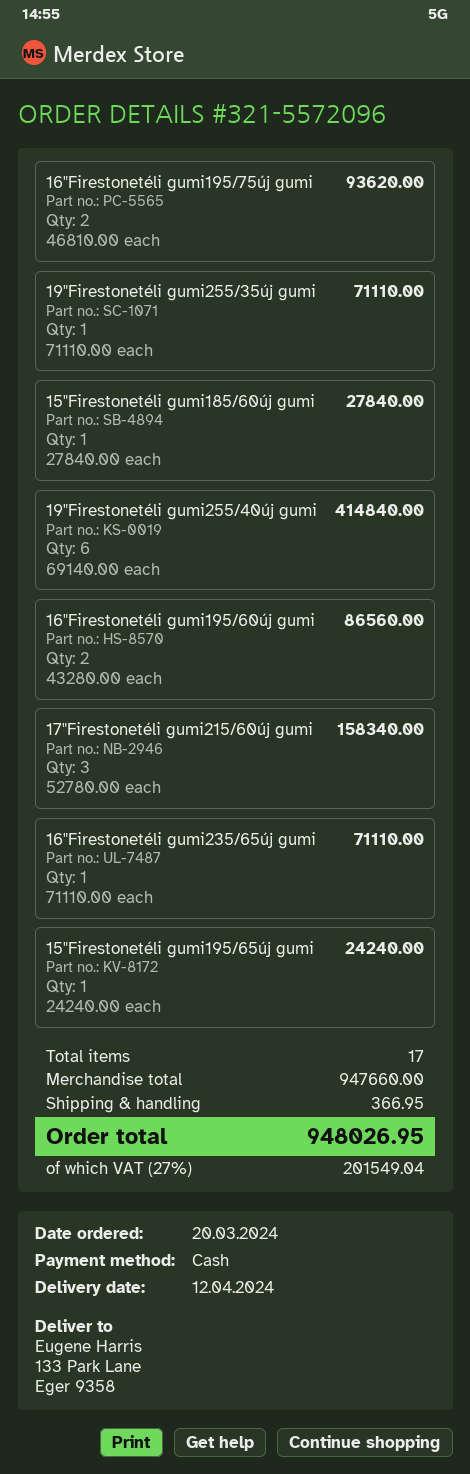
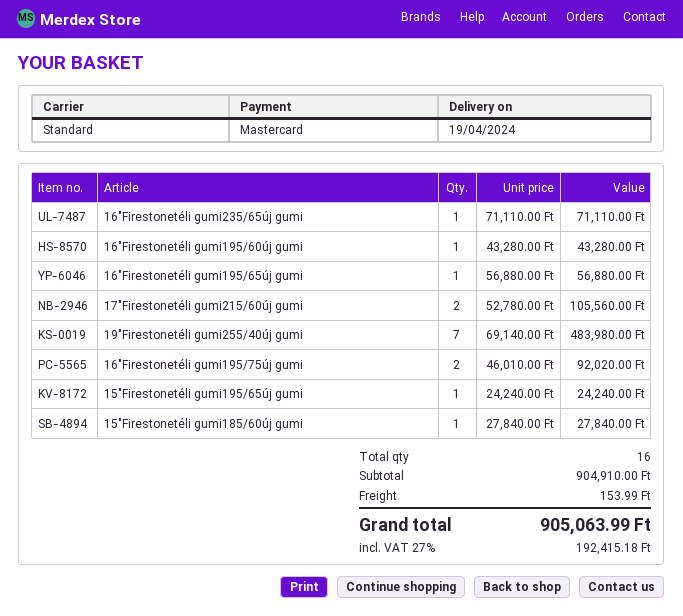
delivery date: 2024-04-12 -> 2024-04-19
payment method: cash -> Mastercard
16"Firestonetéli gumi195/75új gumi: 2 x 46810.00 = 93620.00 -> 2 x 46010.00 = 92020.00
19"Firestonetéli gumi255/35új gumi: 1 x 71110.00 = 71110.00 -> none
19"Firestonetéli gumi255/40új gumi: 6 x 69140.00 = 414840.00 -> 7 x 69140.00 = 483980.00
16"Firestonetéli gumi195/60új gumi: 2 x 43280.00 = 86560.00 -> 1 x 43280.00 = 43280.00
17"Firestonetéli gumi215/60új gumi: 3 x 52780.00 = 158340.00 -> 2 x 52780.00 = 105560.00
16"Firestonetéli gumi195/65új gumi: none -> 1 x 56880.00 = 56880.00
total quantity: 17 -> 16
subtotal: 947660.00 -> 904910.00
shipping: 366.95 -> 153.99
tax: 27% = 201549.04 -> 27% = 192415.18
total: 948026.95 -> 905063.99

